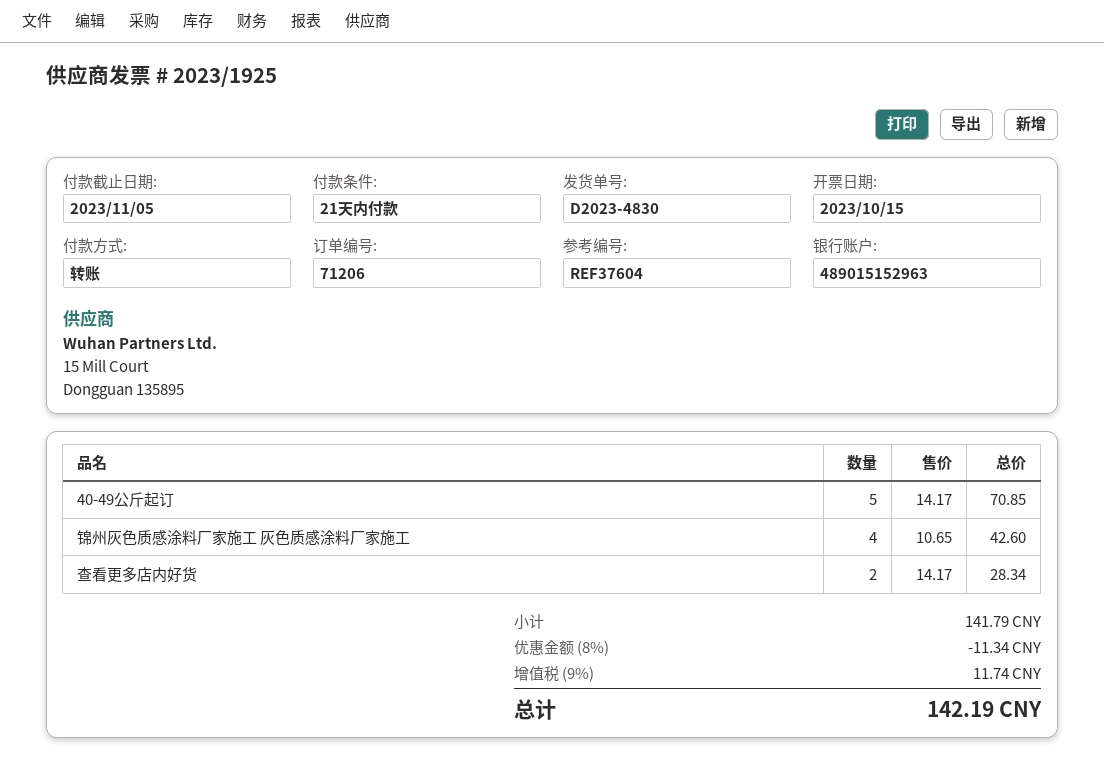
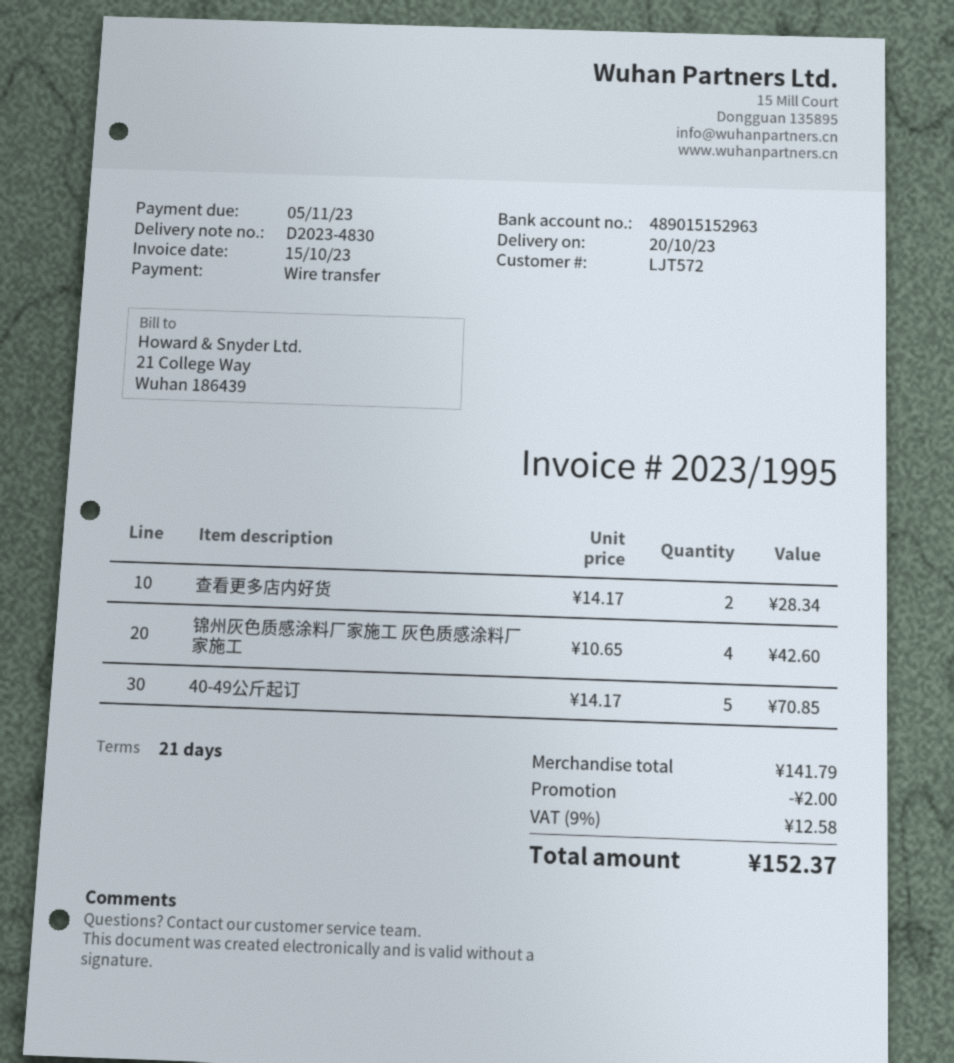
invoice number: 2023/1925 -> 2023/1995
discount: 11.34 -> 2.00
tax: 9% = 11.74 -> 9% = 12.58
total: 142.19 -> 152.37

